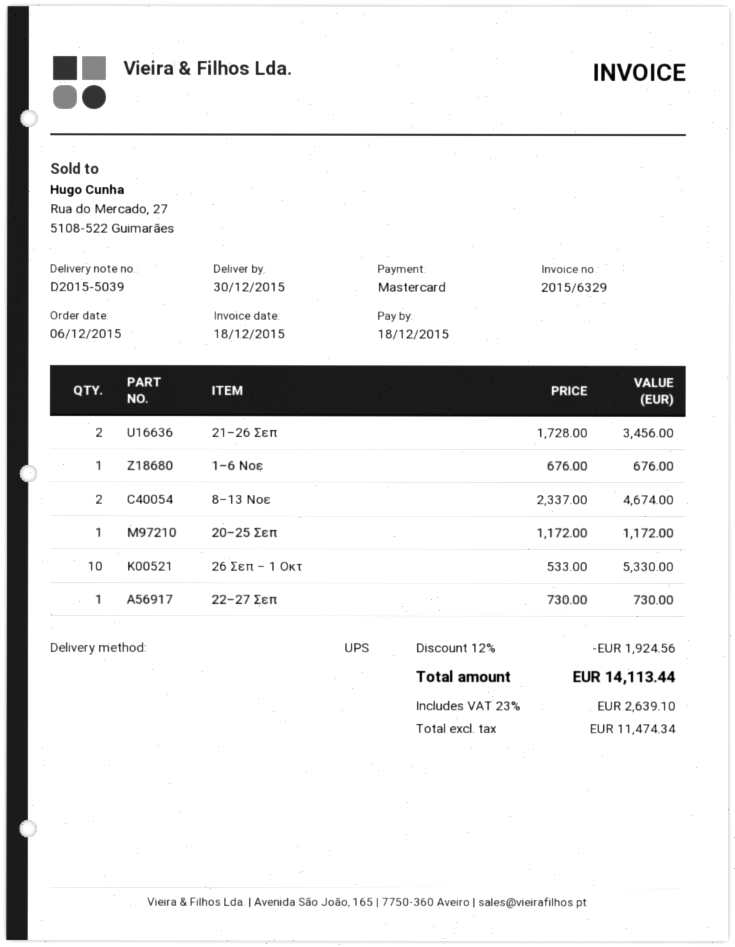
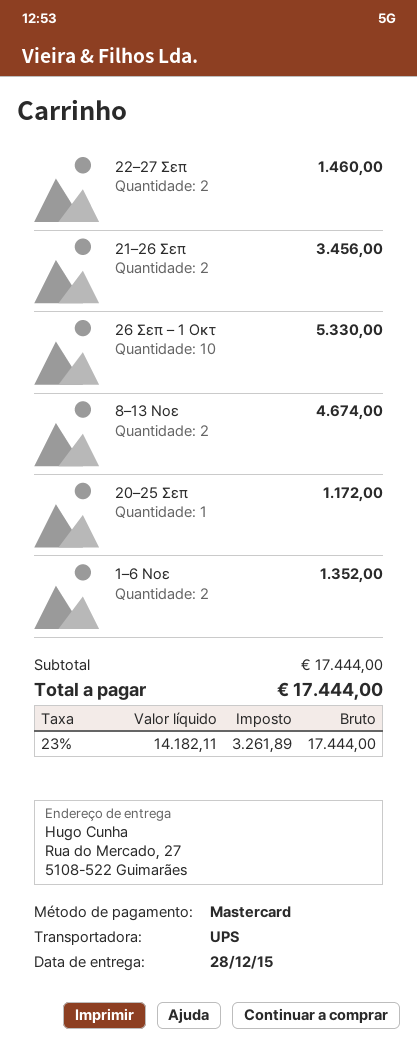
delivery date: 2015-12-30 -> 2015-12-28
1–6 Νοε: 1 for 676.00 -> 2 for 1352.00
22–27 Σεπ: 1 for 730.00 -> 2 for 1460.00
discount: 12% = 1924.56 -> none
net: 11474.34 -> 14182.11
tax: 23% = 2639.10 -> 23% = 3261.89
total: 14113.44 -> 17444.00

